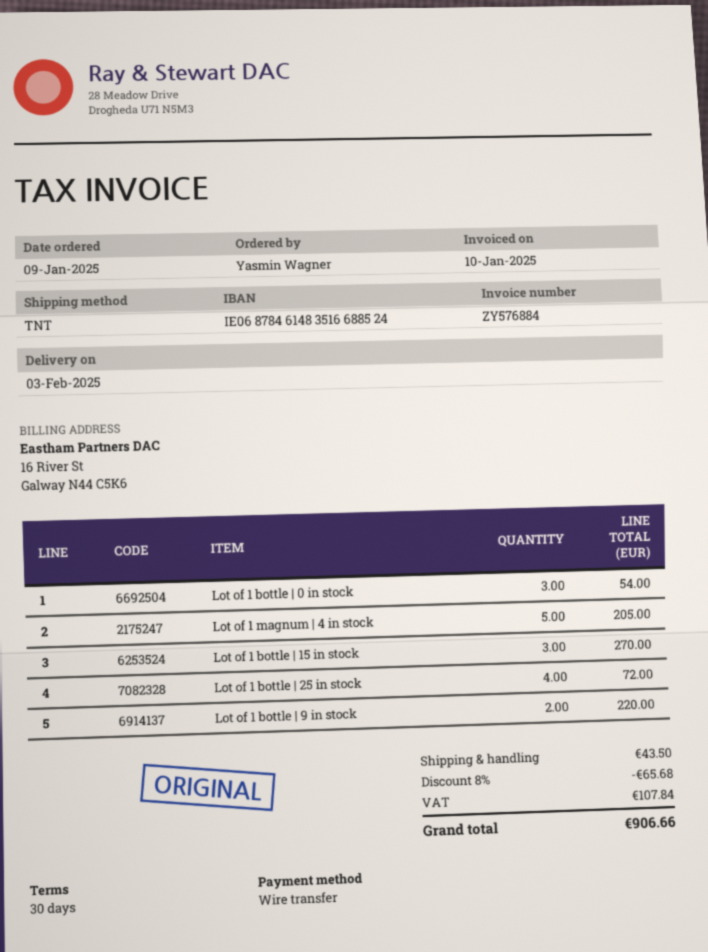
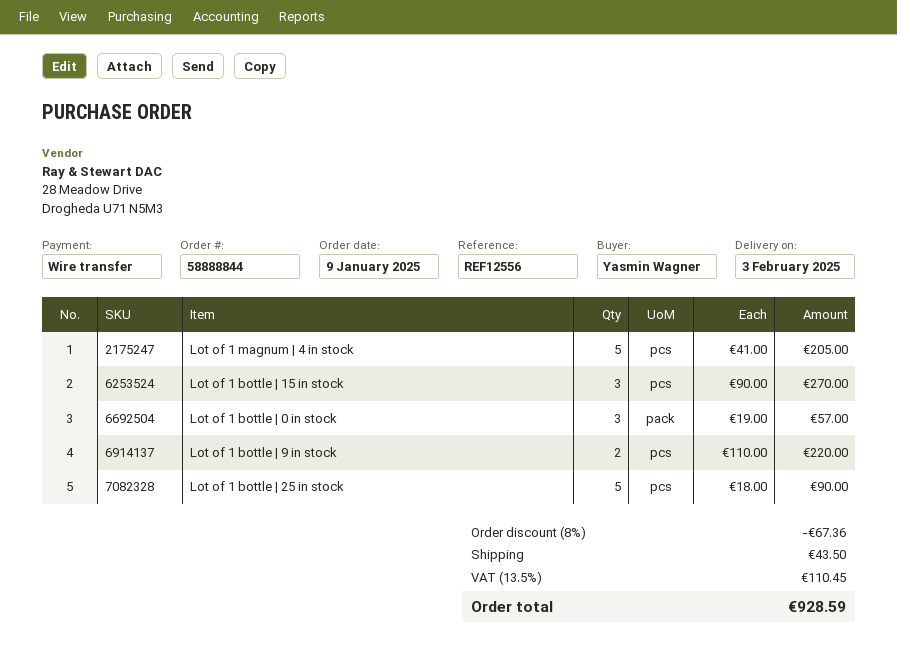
Lot of 1 bottle | 0 in stock: 3 for 54.00 -> 3 for 57.00
Lot of 1 bottle | 25 in stock: 4 for 72.00 -> 5 for 90.00
discount: 8% = 65.68 -> 8% = 67.36
tax: 107.84 -> 110.45
total: 906.66 -> 928.59

